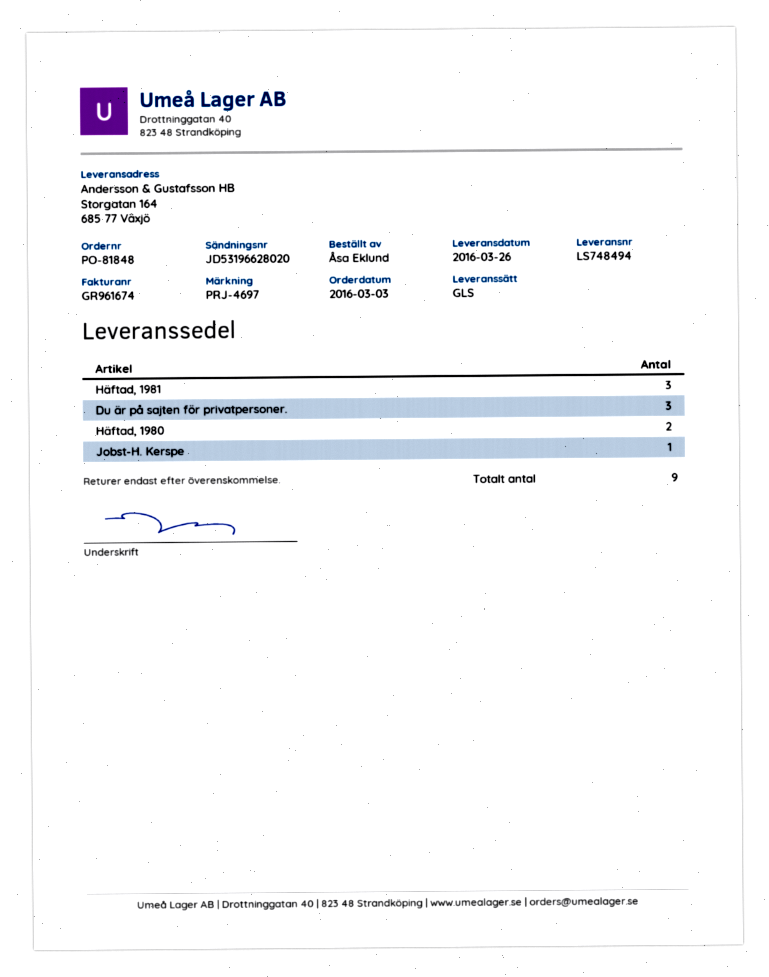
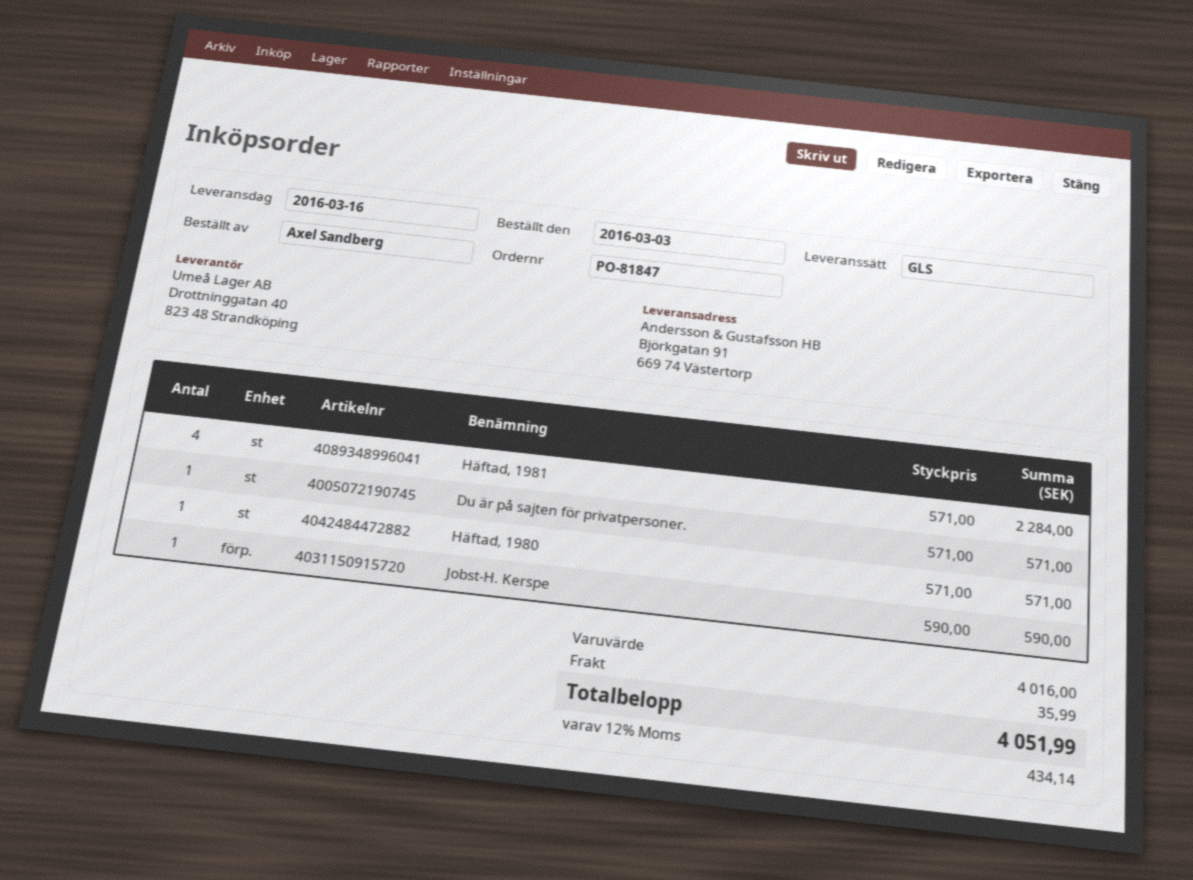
order number: PO-81848 -> PO-81847
delivery date: 2016-03-26 -> 2016-03-16
ordered by: Åsa Eklund -> Axel Sandberg
ship to: Storgatan 164, 685 77 Växjö -> Björkgatan 91, 669 74 Västertorp
Häftad, 1981: 3 -> 4
Du är på sajten för privatpersoner.: 3 -> 1
Häftad, 1980: 2 -> 1

